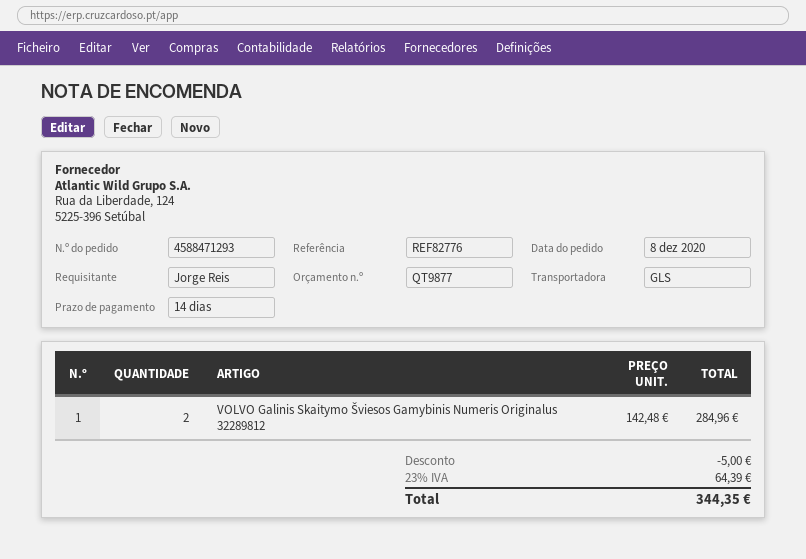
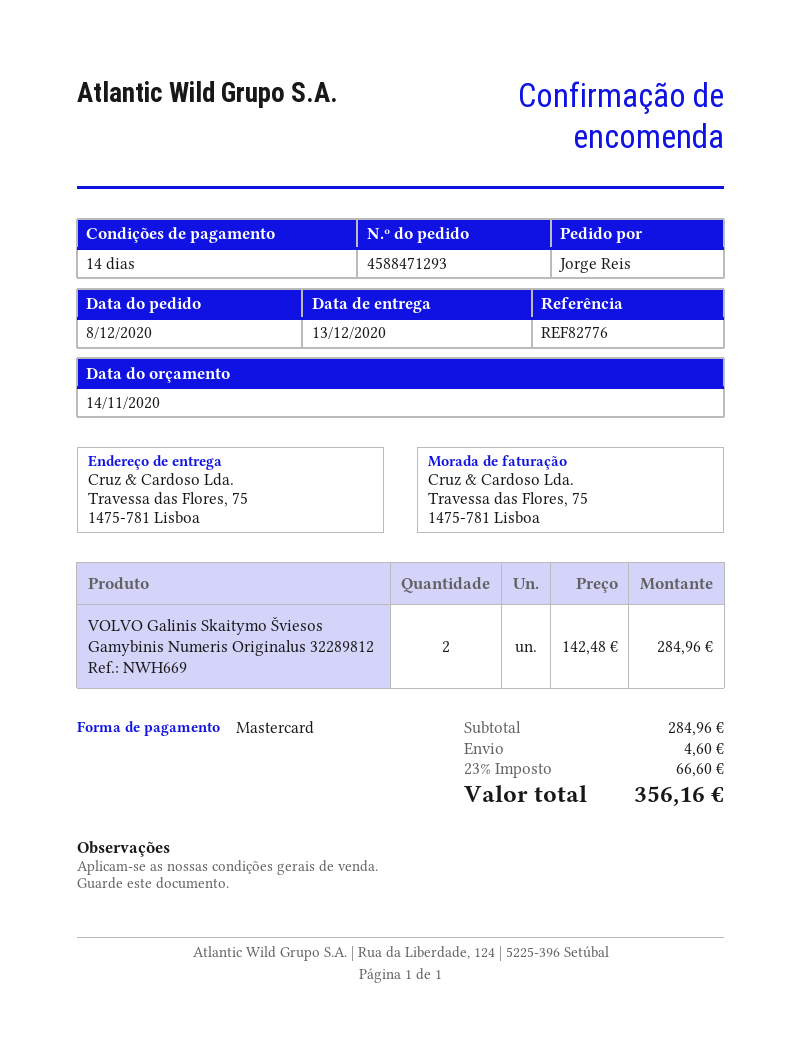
discount: 5.00 -> none
shipping: none -> 4.60
tax: 23% = 64.39 -> 23% = 66.60
total: 344.35 -> 356.16

